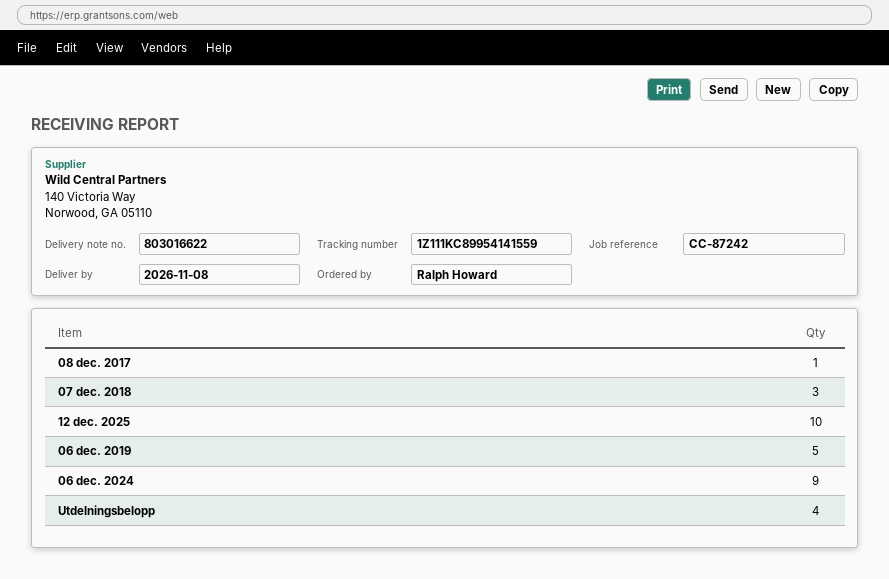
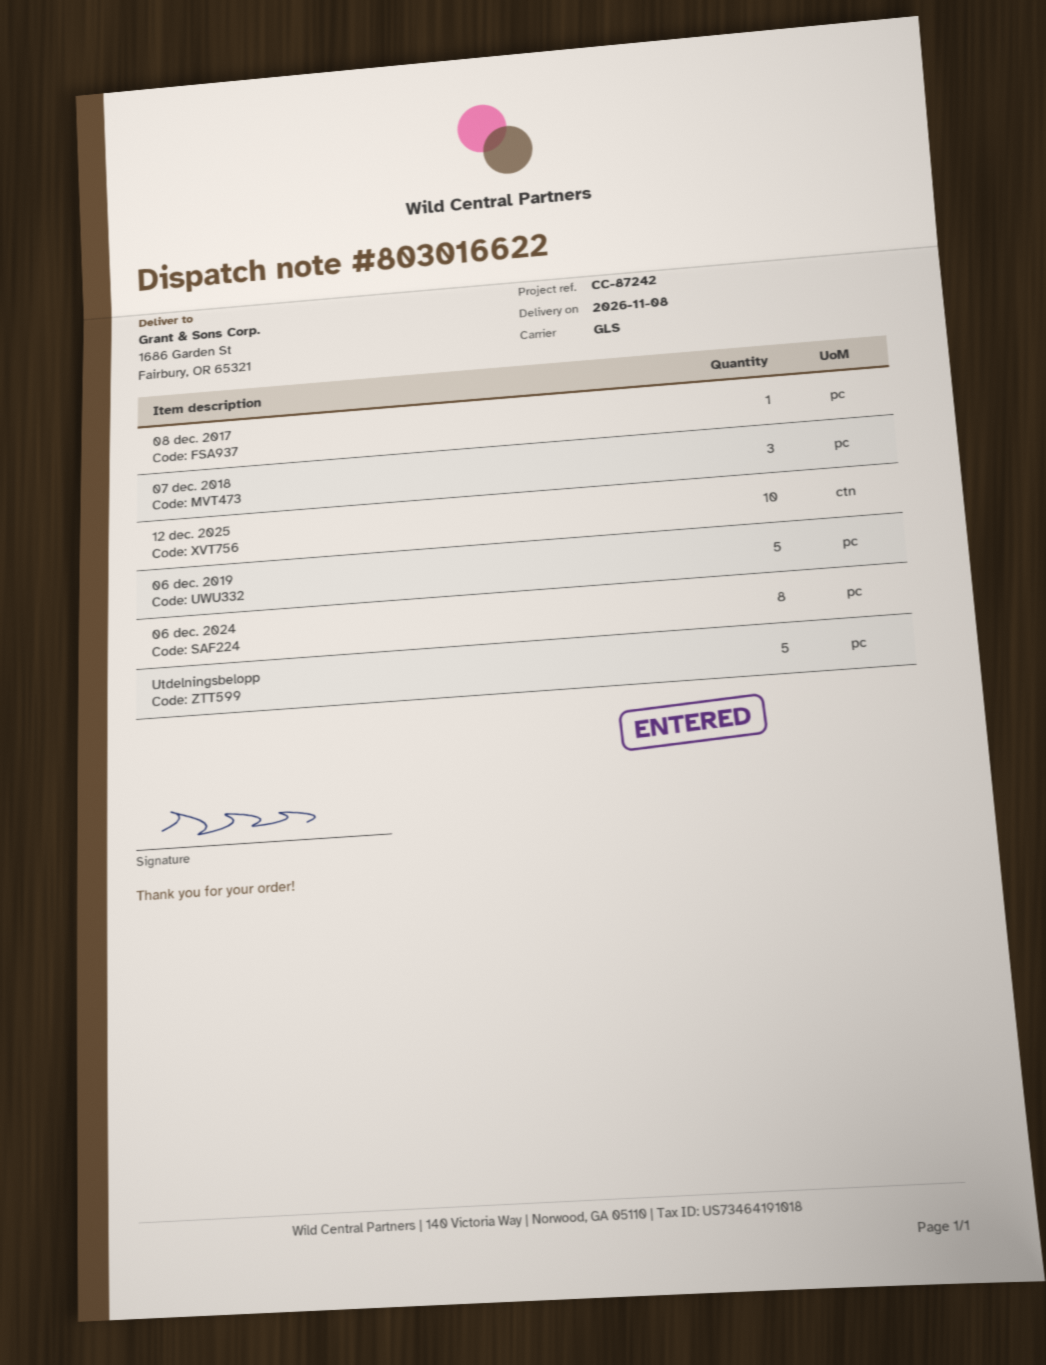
06 dec. 2024: 9 -> 8
Utdelningsbelopp: 4 -> 5

